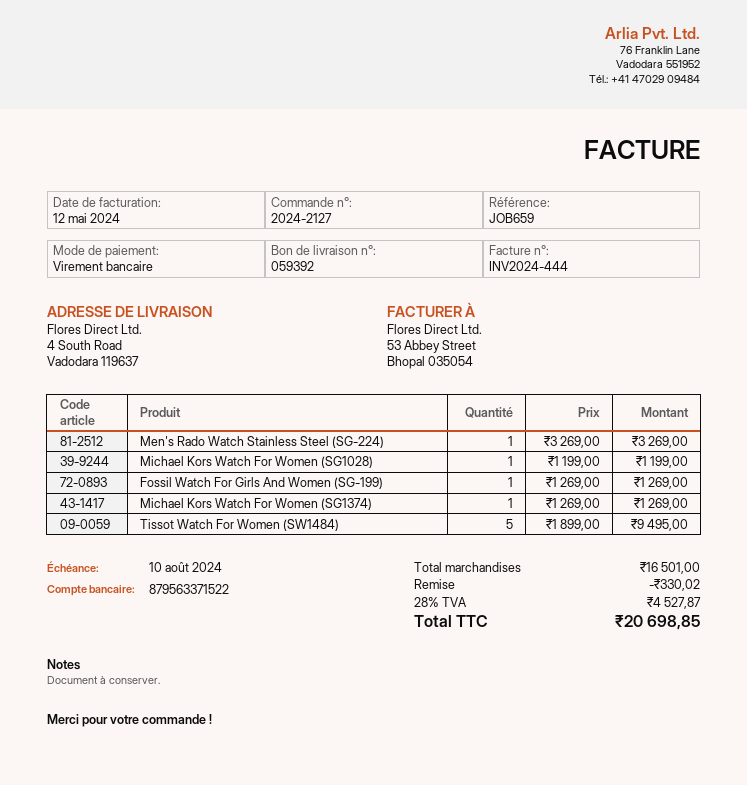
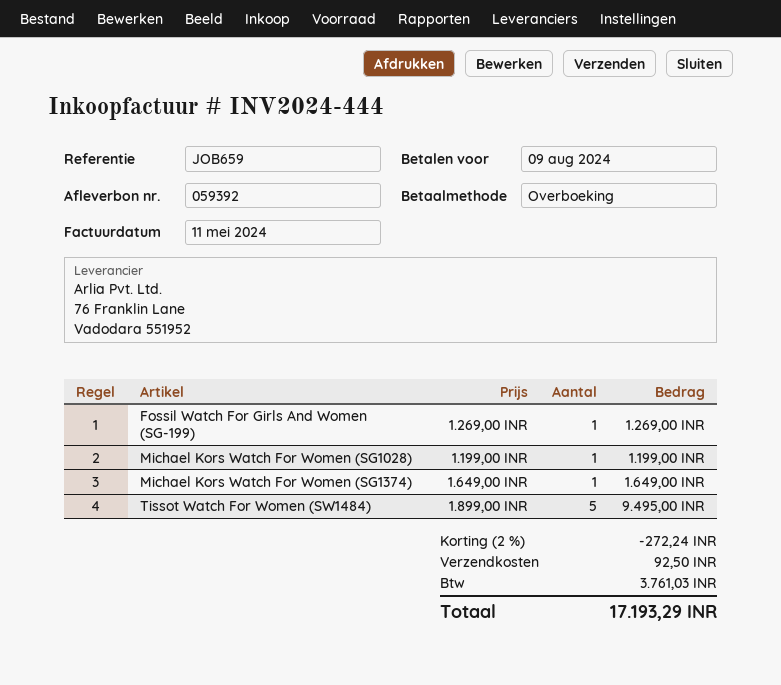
invoice date: 2024-05-12 -> 2024-05-11
due date: 2024-08-10 -> 2024-08-09
Men's Rado Watch Stainless Steel (SG-224): 1 x 3269.00 = 3269.00 -> none
Michael Kors Watch For Women (SG1374): 1 x 1269.00 = 1269.00 -> 1 x 1649.00 = 1649.00
discount: 330.02 -> 272.24
shipping: none -> 92.50
tax: 4527.87 -> 3761.03
total: 20698.85 -> 17193.29

